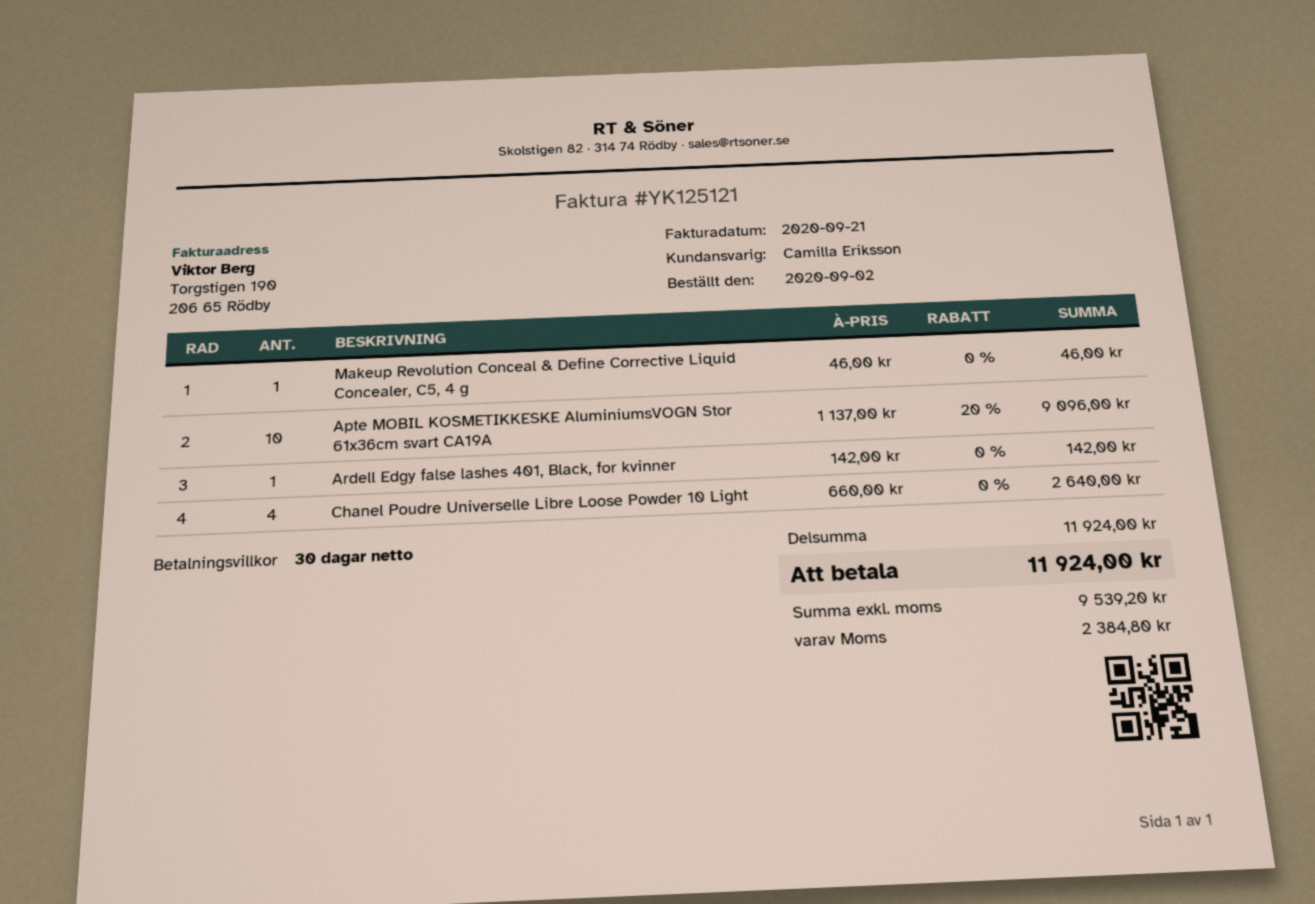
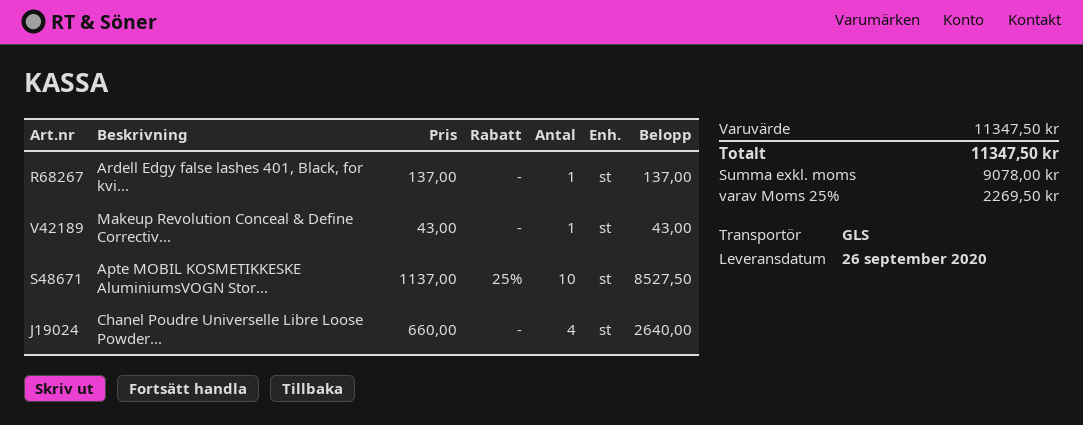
Makeup Revolution Conceal & Define Corrective Liquid Concealer, C5, 4 g: 1 x 46.00 = 46.00 -> 1 x 43.00 = 43.00
Apte MOBIL KOSMETIKKESKE AluminiumsVOGN Stor 61x36cm svart CA19A: 10 x 1137.00 - 20% = 9096.00 -> 10 x 1137.00 - 25% = 8527.50
Ardell Edgy false lashes 401, Black, for kvinner: 1 x 142.00 = 142.00 -> 1 x 137.00 = 137.00
subtotal: 11924.00 -> 11347.50
net: 9539.20 -> 9078.00
tax: 2384.80 -> 2269.50
total: 11924.00 -> 11347.50

